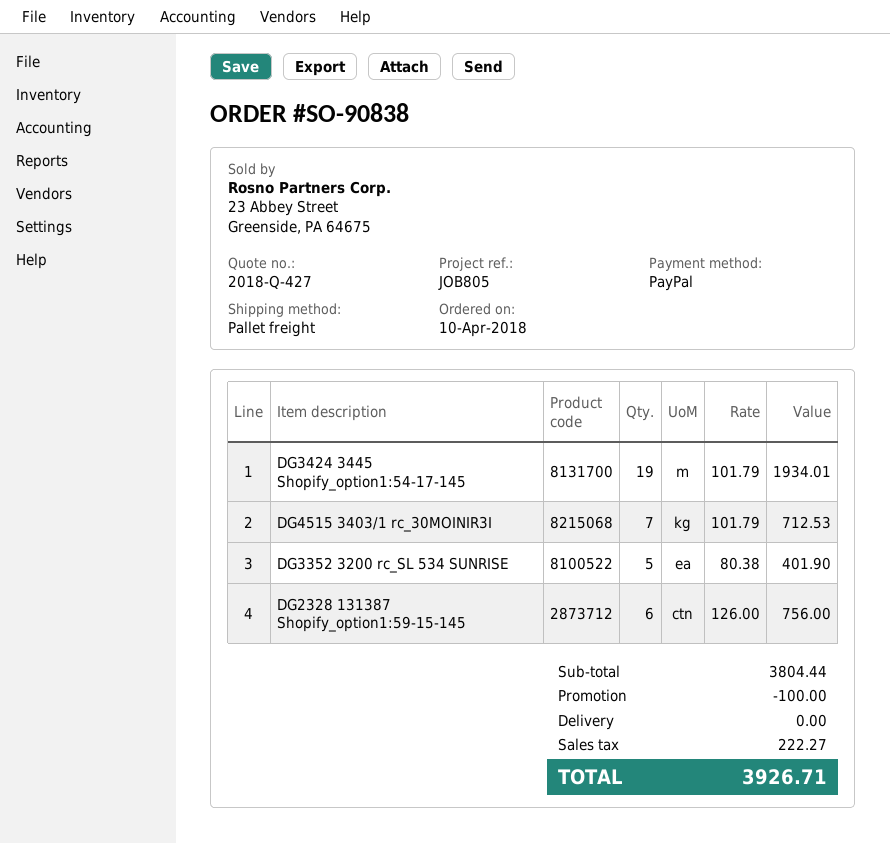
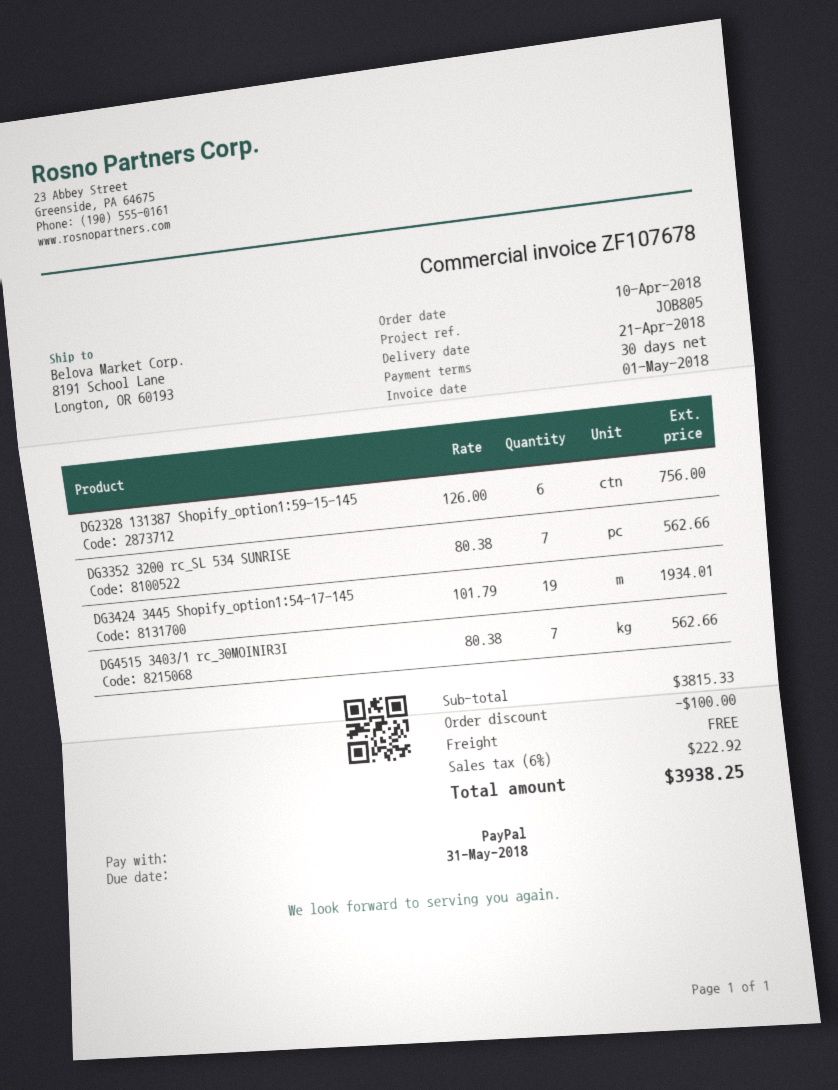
DG4515 3403/1 rc_30MOINIR3I: 7 x 101.79 = 712.53 -> 7 x 80.38 = 562.66
DG3352 3200 rc_SL 534 SUNRISE: 5 x 80.38 = 401.90 -> 7 x 80.38 = 562.66
subtotal: 3804.44 -> 3815.33
tax: 222.27 -> 222.92
total: 3926.71 -> 3938.25

